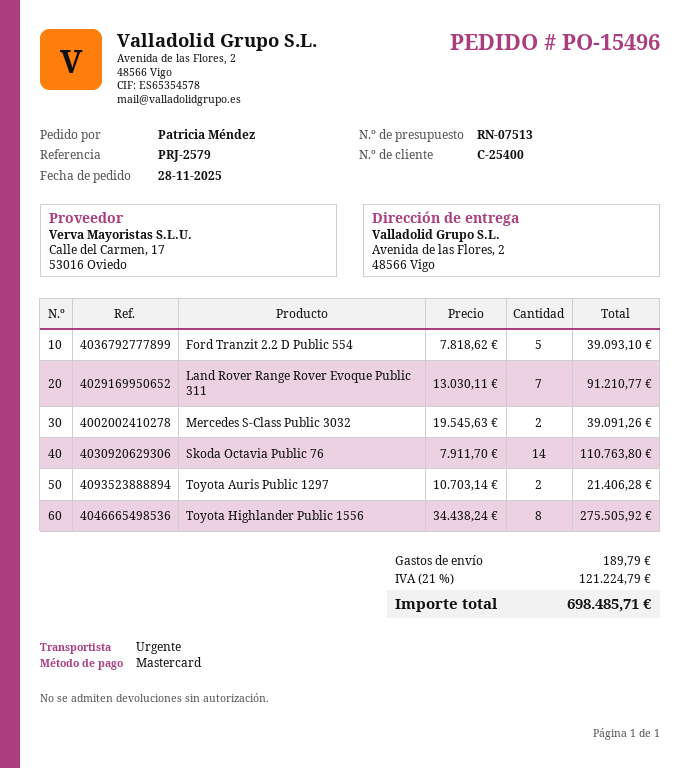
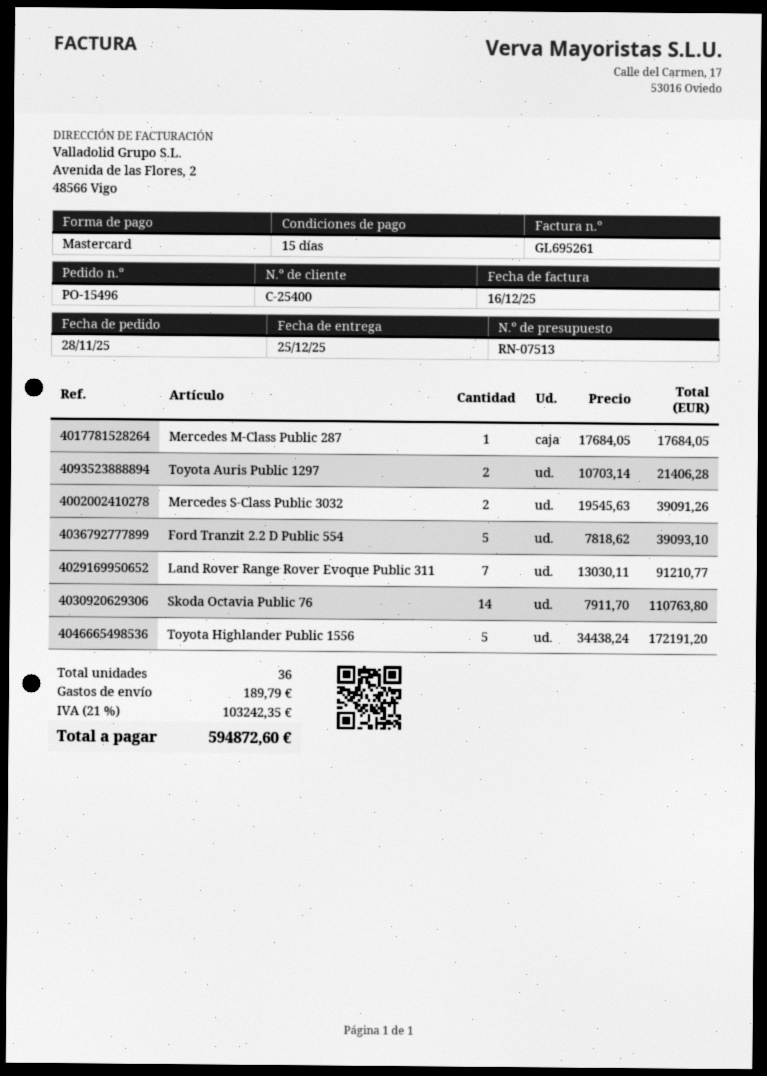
Toyota Highlander Public 1556: 8 x 34438.24 = 275505.92 -> 5 x 34438.24 = 172191.20
Mercedes M-Class Public 287: none -> 1 x 17684.05 = 17684.05
tax: 21% = 121224.79 -> 21% = 103242.35
total: 698485.71 -> 594872.60

